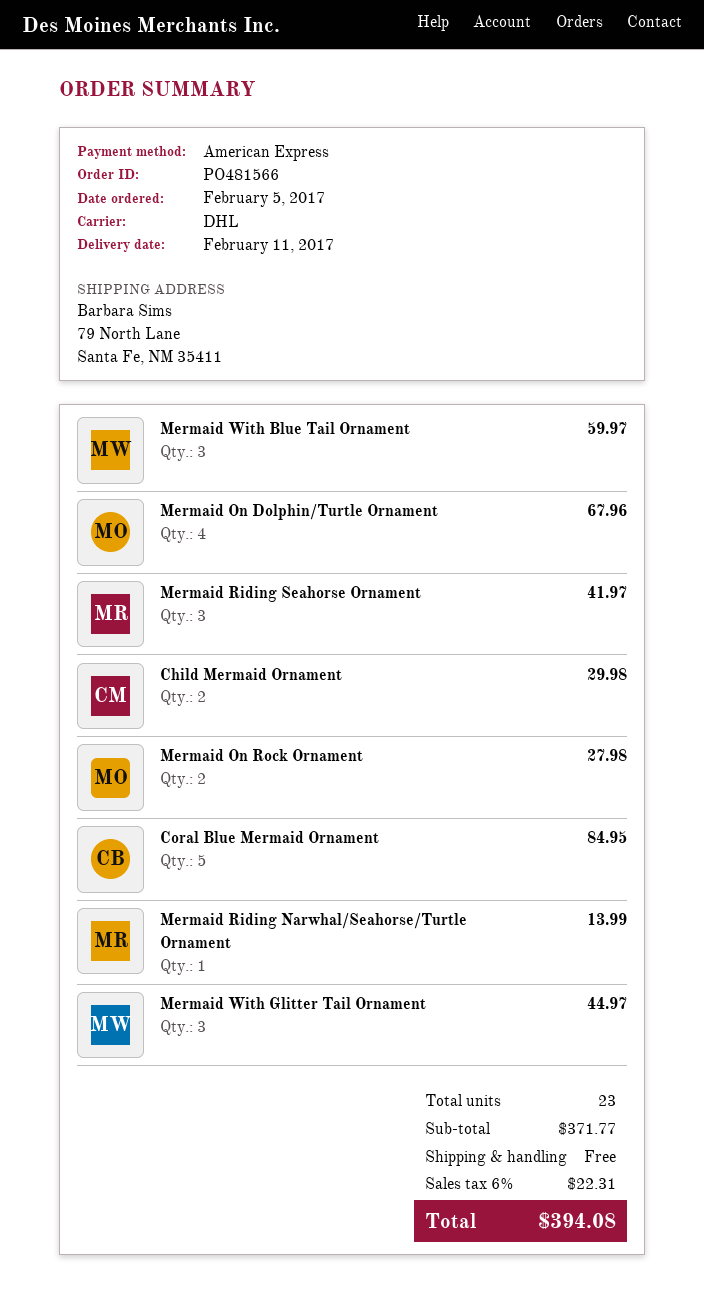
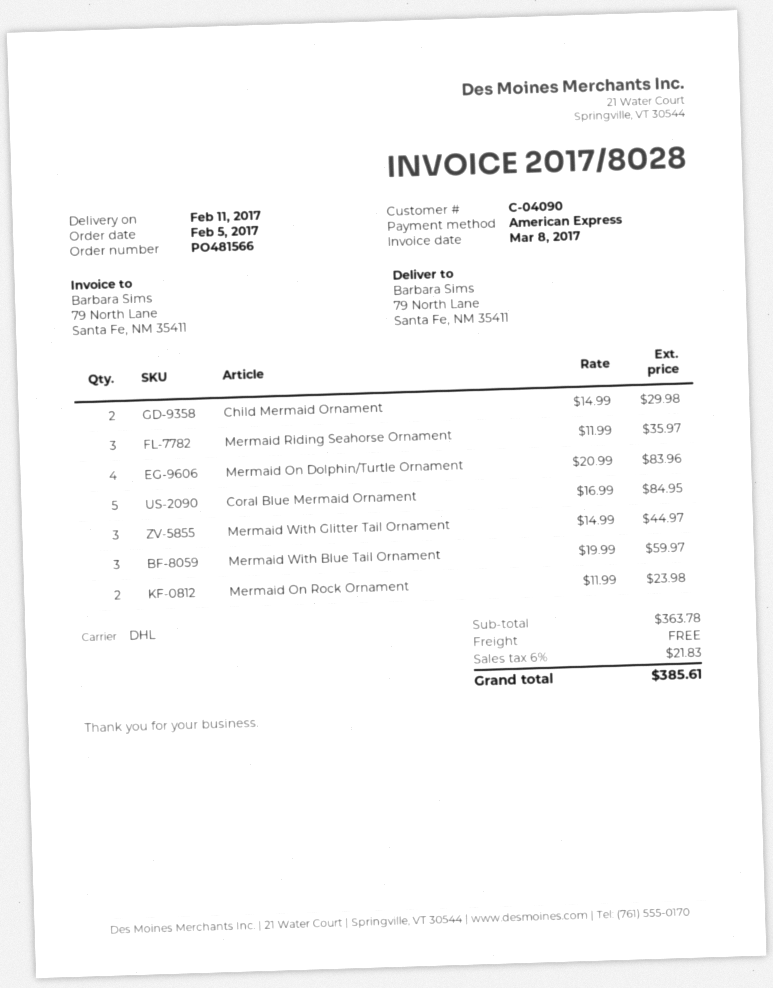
Mermaid On Dolphin/Turtle Ornament: 4 for 67.96 -> 4 for 83.96
Mermaid Riding Seahorse Ornament: 3 for 41.97 -> 3 for 35.97
Mermaid On Rock Ornament: 2 for 27.98 -> 2 for 23.98
Mermaid Riding Narwhal/Seahorse/Turtle Ornament: 1 for 13.99 -> none
subtotal: 371.77 -> 363.78
tax: 6% = 22.31 -> 6% = 21.83
total: 394.08 -> 385.61

